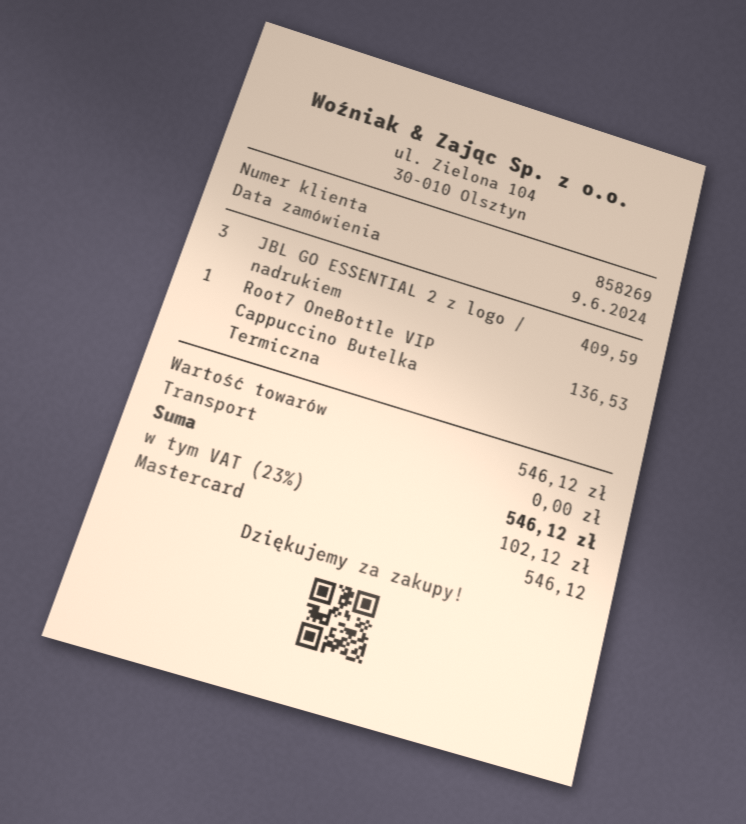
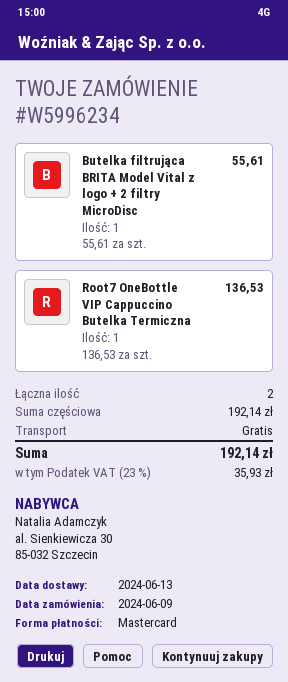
JBL GO ESSENTIAL 2 z logo / nadrukiem: 3 for 409.59 -> none
Butelka filtrująca BRITA Model Vital z logo + 2 filtry MicroDisc: none -> 1 for 55.61
subtotal: 546.12 -> 192.14
tax: 23% = 102.12 -> 23% = 35.93
total: 546.12 -> 192.14

